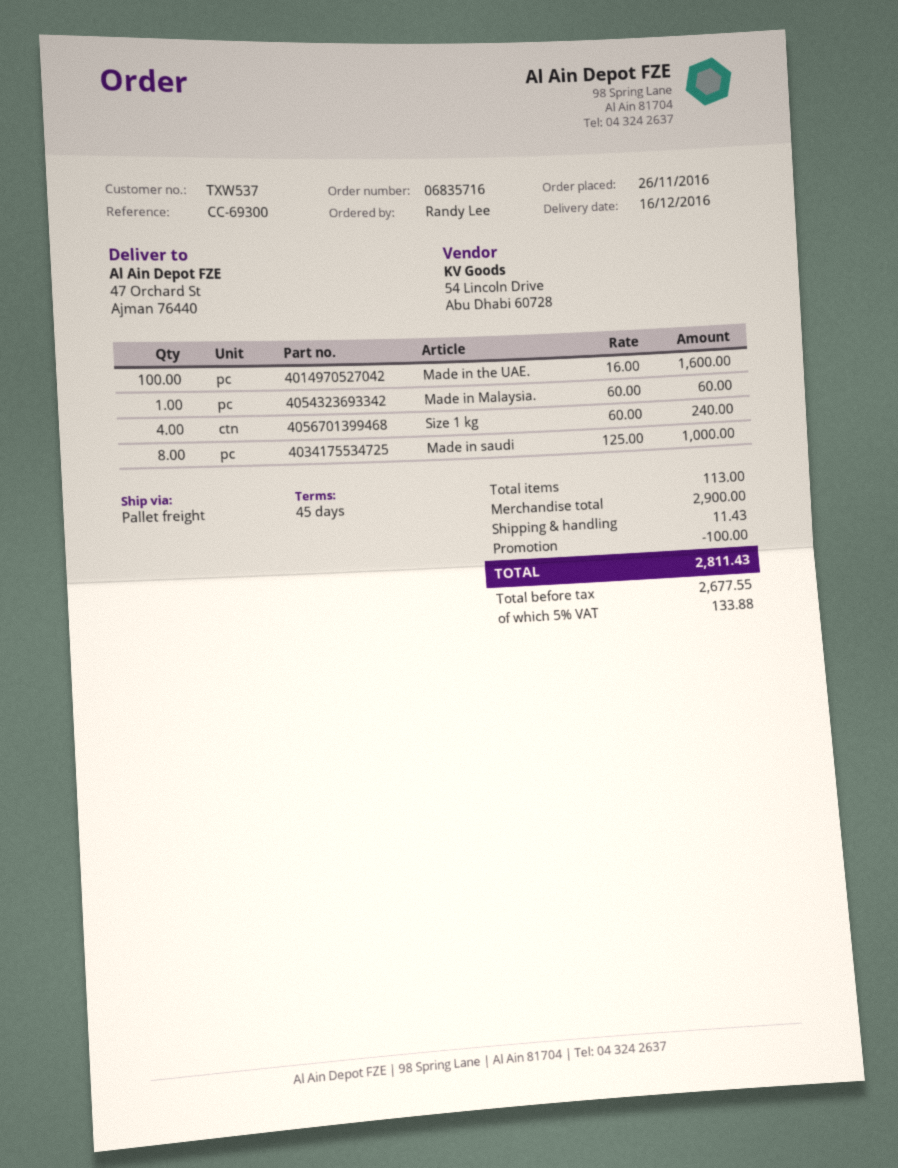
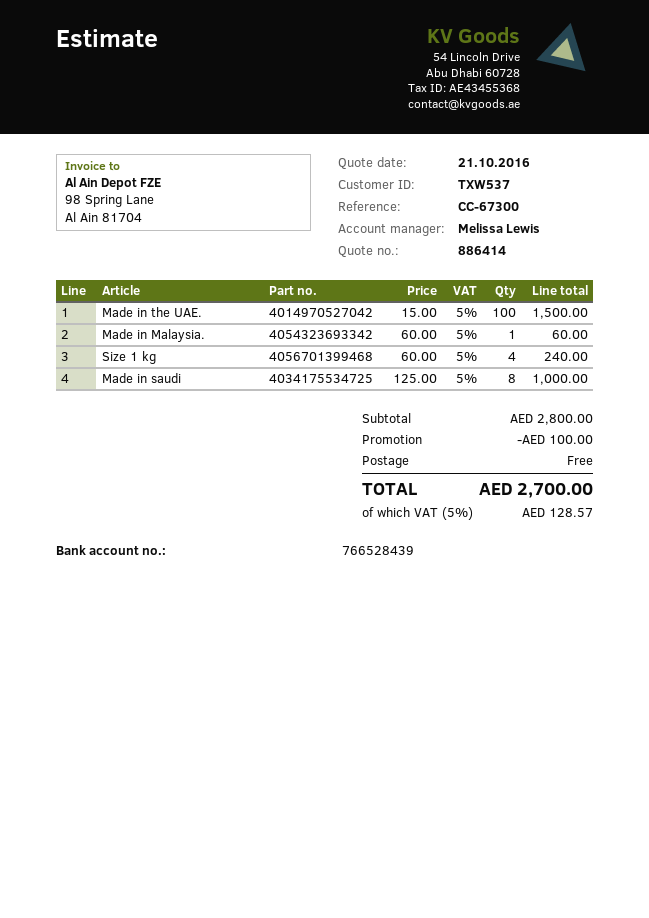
reference: CC-69300 -> CC-67300
Made in the UAE.: 100 x 16.00 = 1600.00 -> 100 x 15.00 = 1500.00
subtotal: 2900.00 -> 2800.00
shipping: 11.43 -> 0.00
tax: 5% = 133.88 -> 5% = 128.57
total: 2811.43 -> 2700.00

